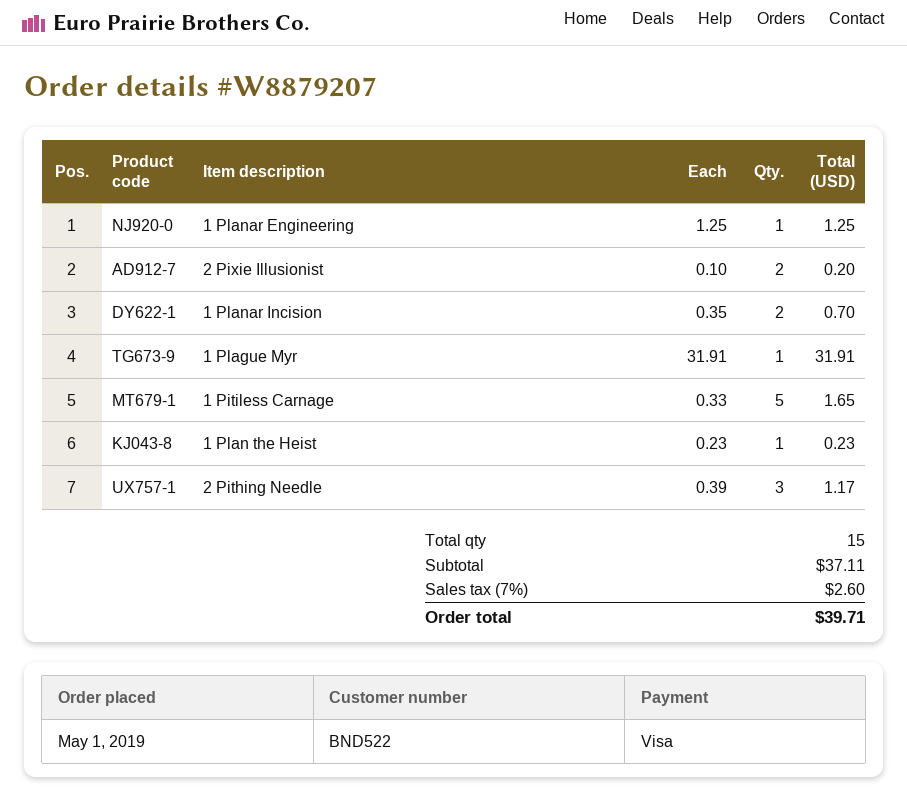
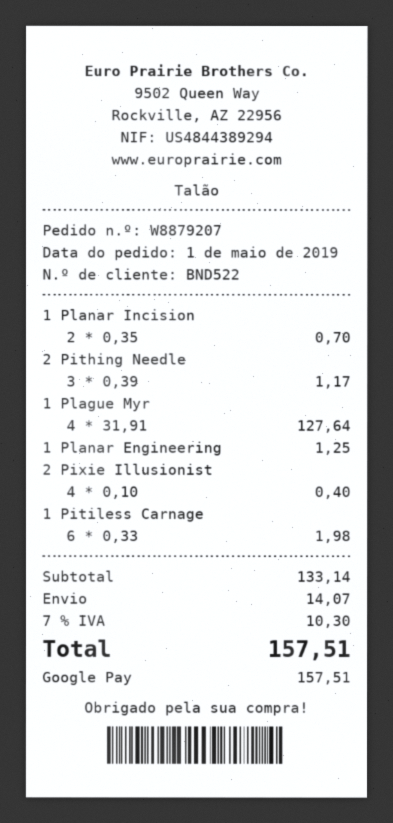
payment method: Visa -> Google Pay
2 Pixie Illusionist: 2 x 0.10 = 0.20 -> 4 x 0.10 = 0.40
1 Plague Myr: 1 x 31.91 = 31.91 -> 4 x 31.91 = 127.64
1 Pitiless Carnage: 5 x 0.33 = 1.65 -> 6 x 0.33 = 1.98
1 Plan the Heist: 1 x 0.23 = 0.23 -> none
subtotal: 37.11 -> 133.14
shipping: none -> 14.07
tax: 7% = 2.60 -> 7% = 10.30
total: 39.71 -> 157.51

